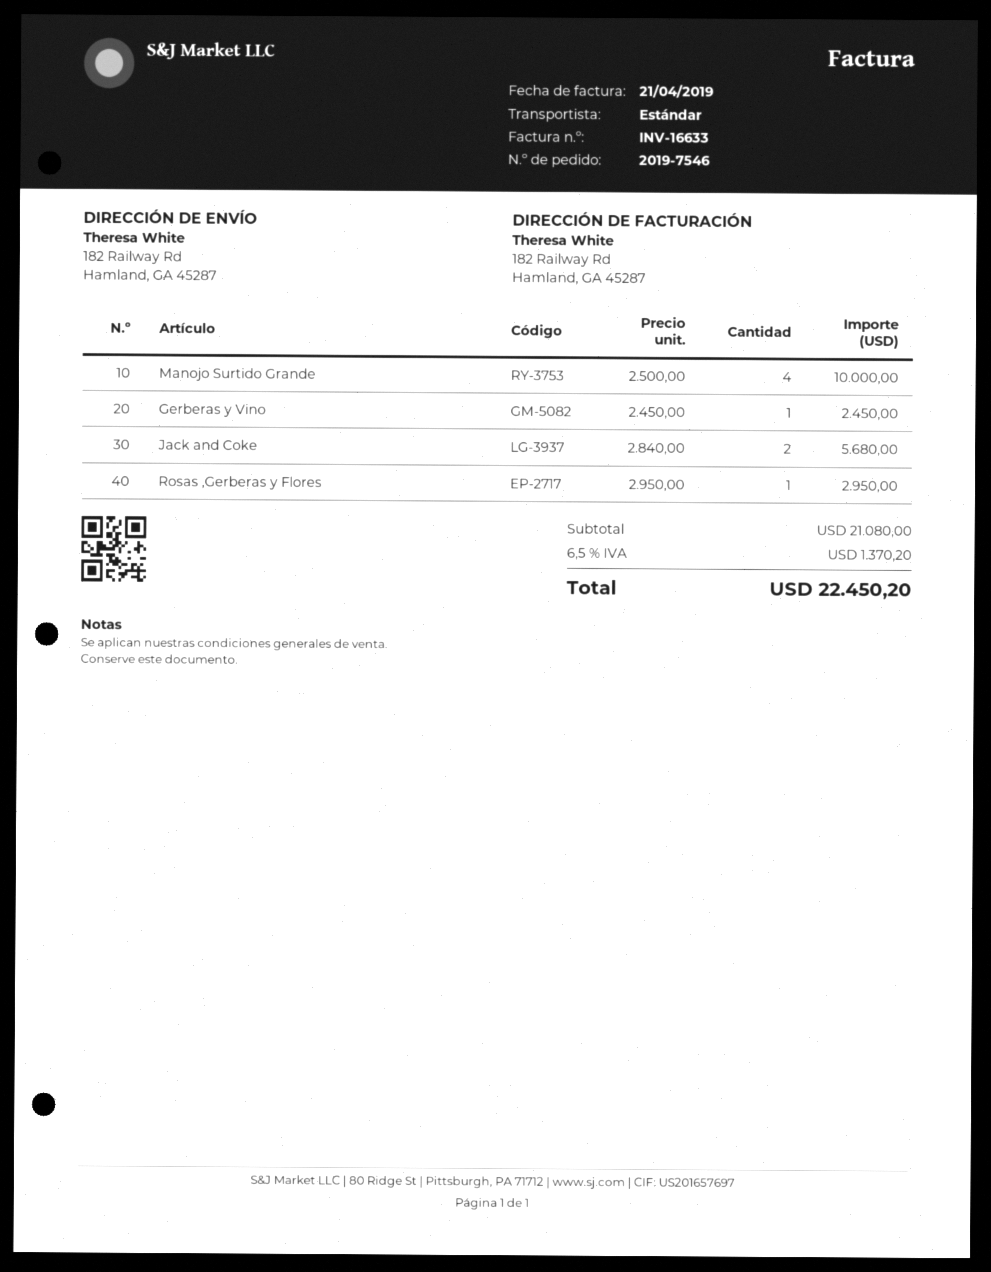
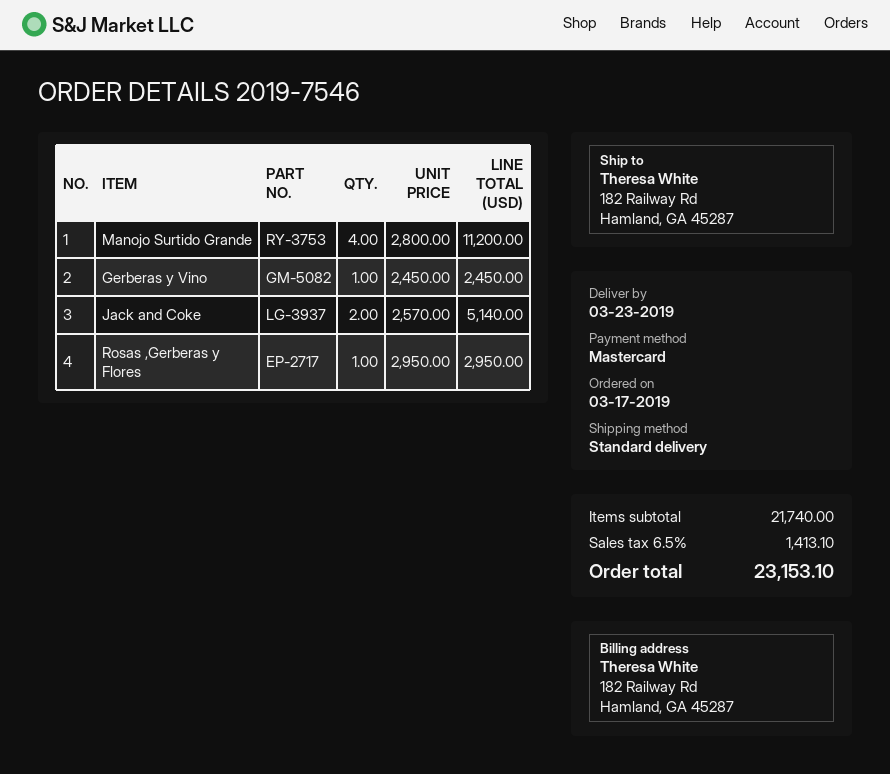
Manojo Surtido Grande: 4 x 2500.00 = 10000.00 -> 4 x 2800.00 = 11200.00
Jack and Coke: 2 x 2840.00 = 5680.00 -> 2 x 2570.00 = 5140.00
subtotal: 21080.00 -> 21740.00
tax: 6.5% = 1370.20 -> 6.5% = 1413.10
total: 22450.20 -> 23153.10

